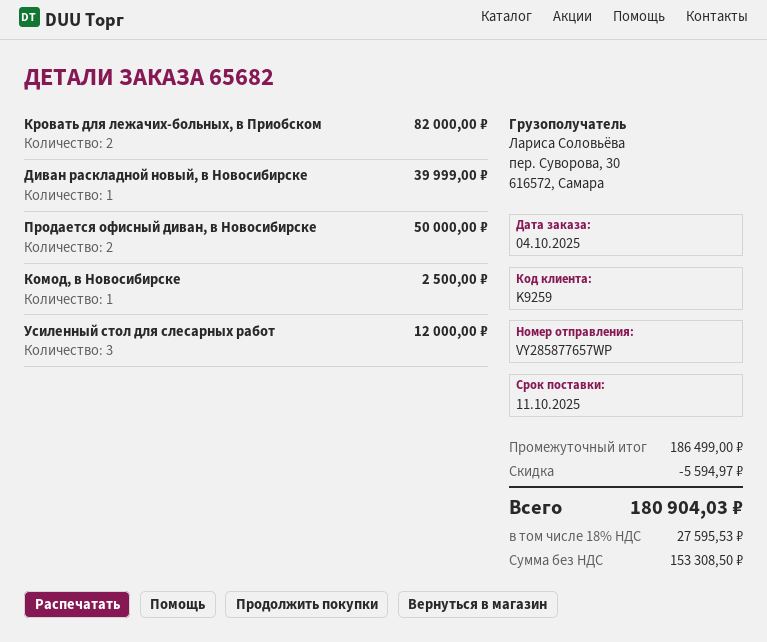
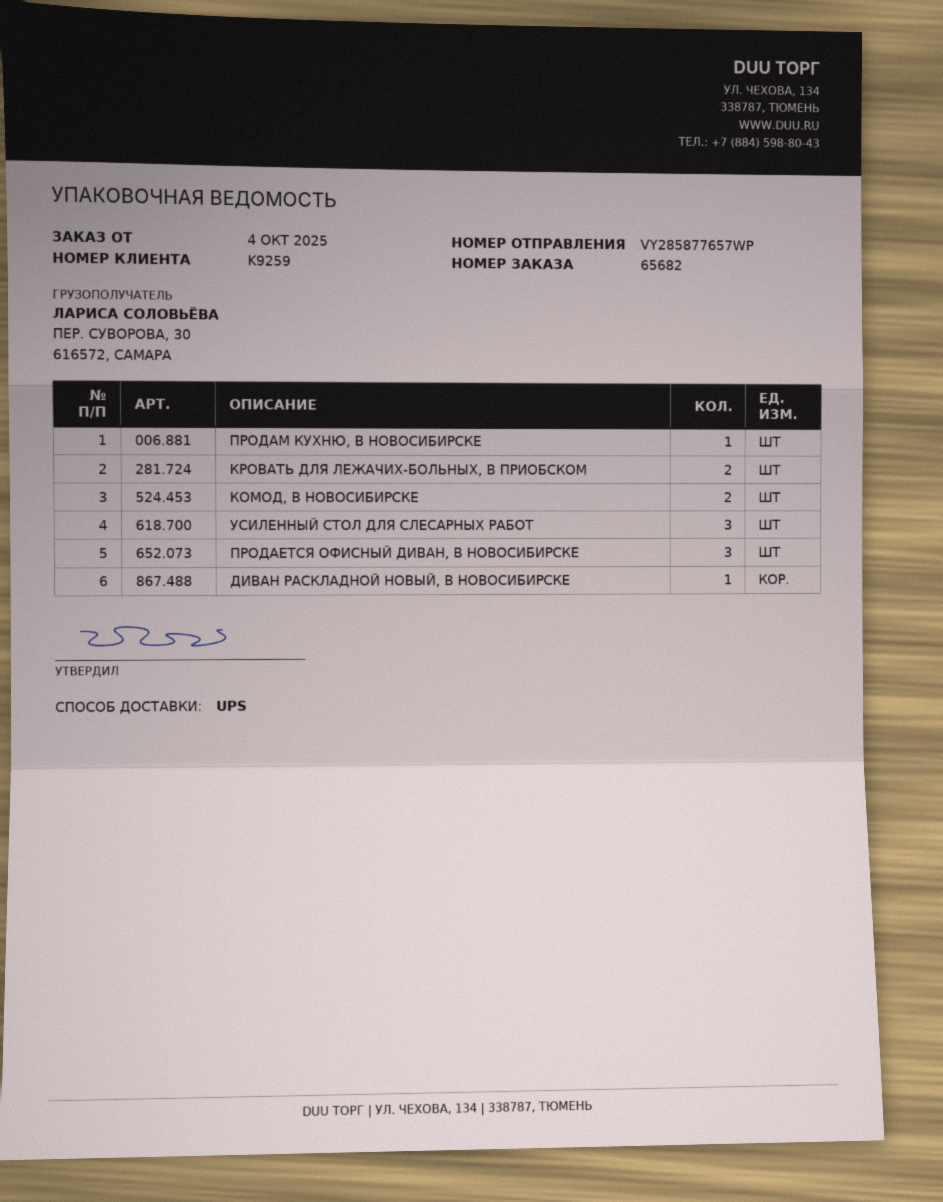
Продается офисный диван, в Новосибирске: 2 -> 3
Комод, в Новосибирске: 1 -> 2
ПРОДАМ КУХНЮ, В НОВОСИБИРСКЕ: none -> 1

